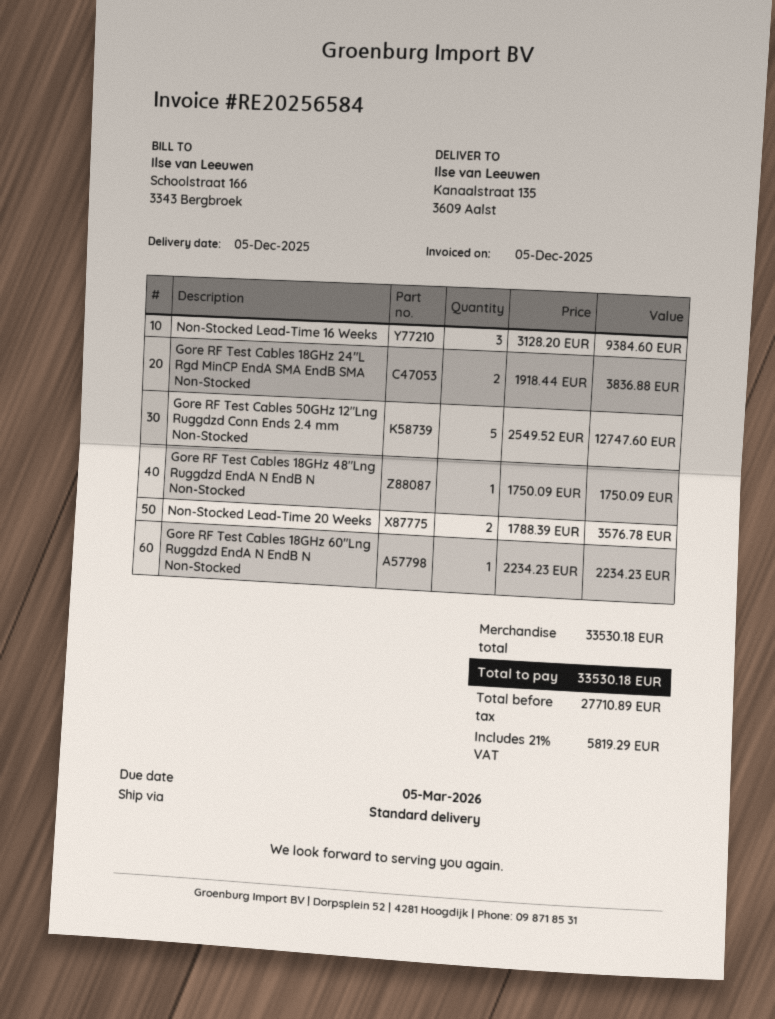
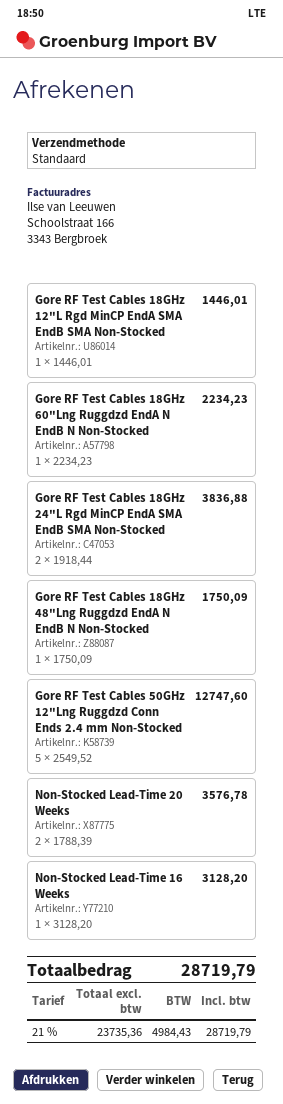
Non-Stocked Lead-Time 16 Weeks: 3 x 3128.20 = 9384.60 -> 1 x 3128.20 = 3128.20
Gore RF Test Cables 18GHz 12"L Rgd MinCP EndA SMA EndB SMA Non-Stocked: none -> 1 x 1446.01 = 1446.01
net: 27710.89 -> 23735.36
tax: 21% = 5819.29 -> 21% = 4984.43
total: 33530.18 -> 28719.79

